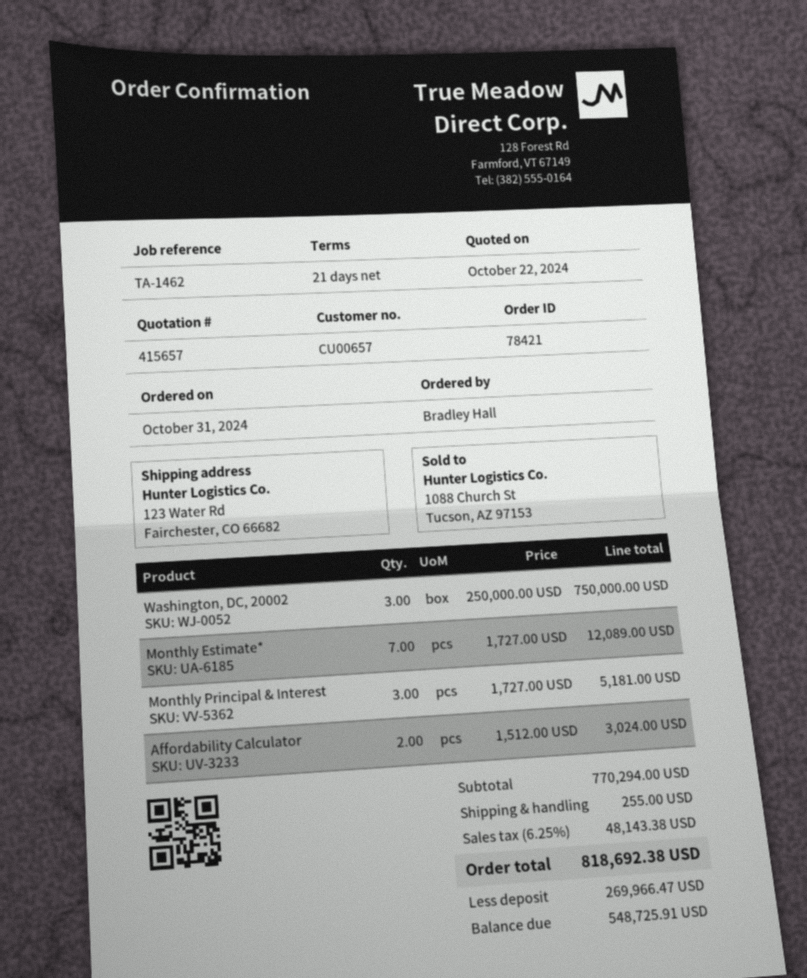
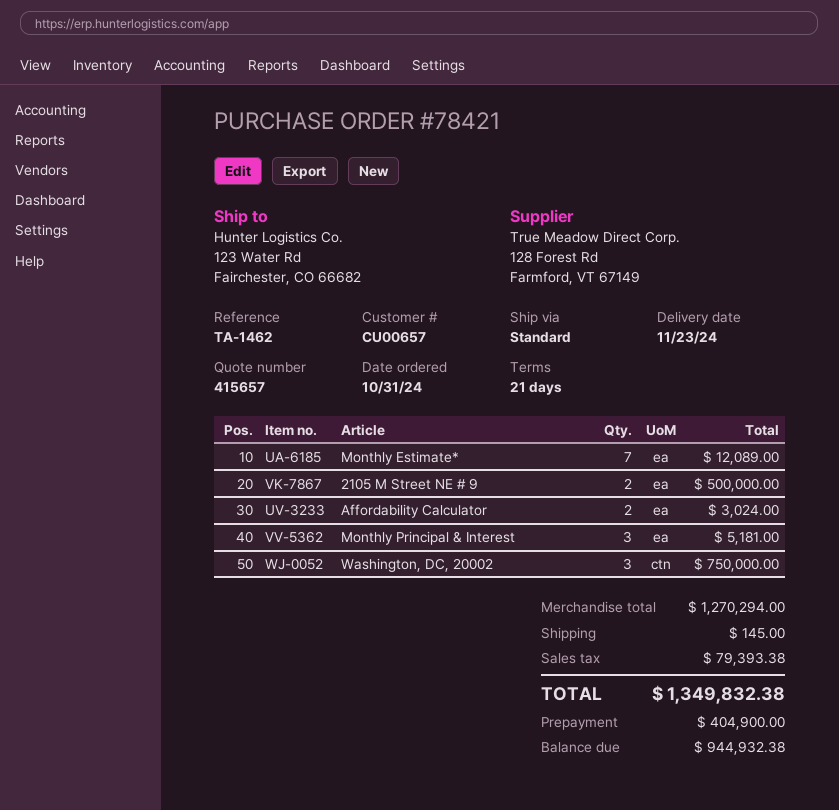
2105 M Street NE # 9: none -> 2 for 500000.00
subtotal: 770294.00 -> 1270294.00
shipping: 255.00 -> 145.00
tax: 48143.38 -> 79393.38
total: 818692.38 -> 1349832.38
deposit: 269966.47 -> 404900.00
balance: 548725.91 -> 944932.38

